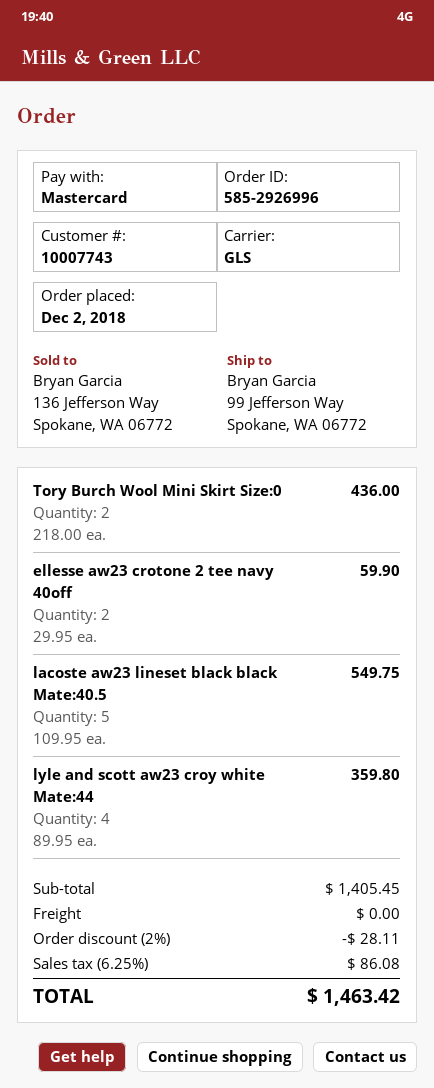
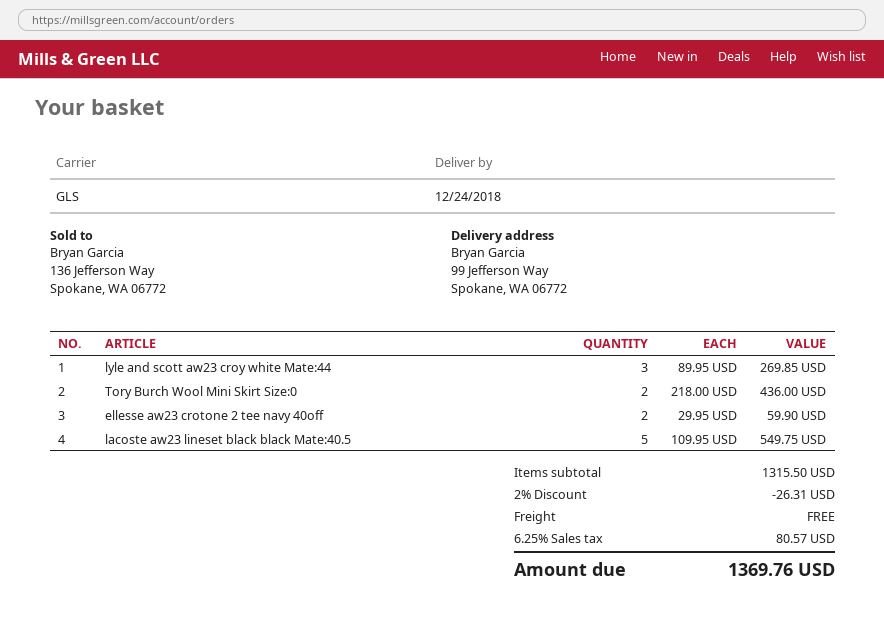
lyle and scott aw23 croy white Mate:44: 4 x 89.95 = 359.80 -> 3 x 89.95 = 269.85
subtotal: 1405.45 -> 1315.50
discount: 2% = 28.11 -> 2% = 26.31
tax: 6.25% = 86.08 -> 6.25% = 80.57
total: 1463.42 -> 1369.76

